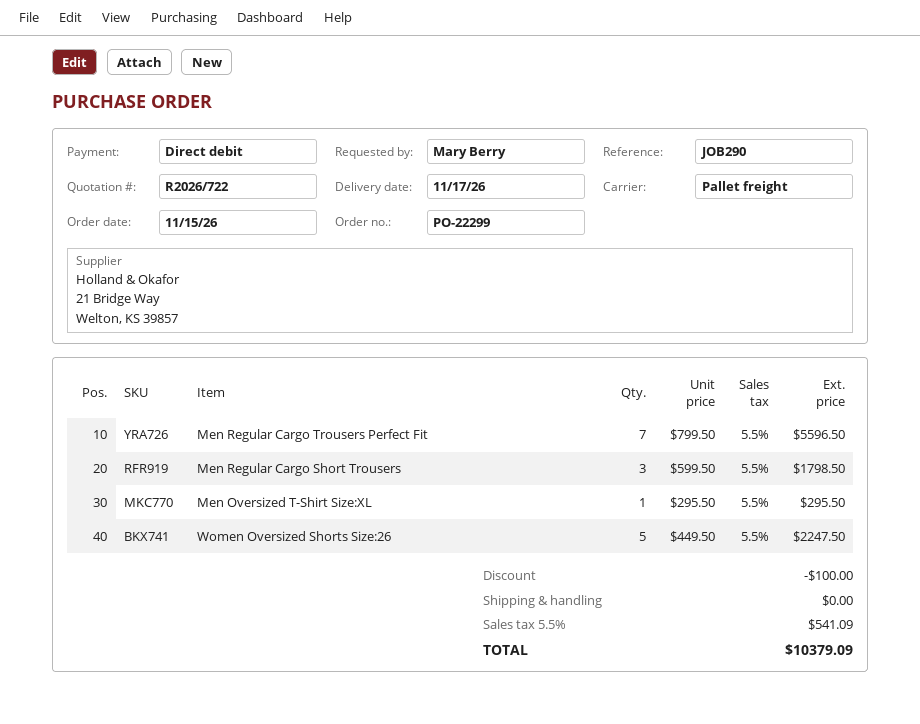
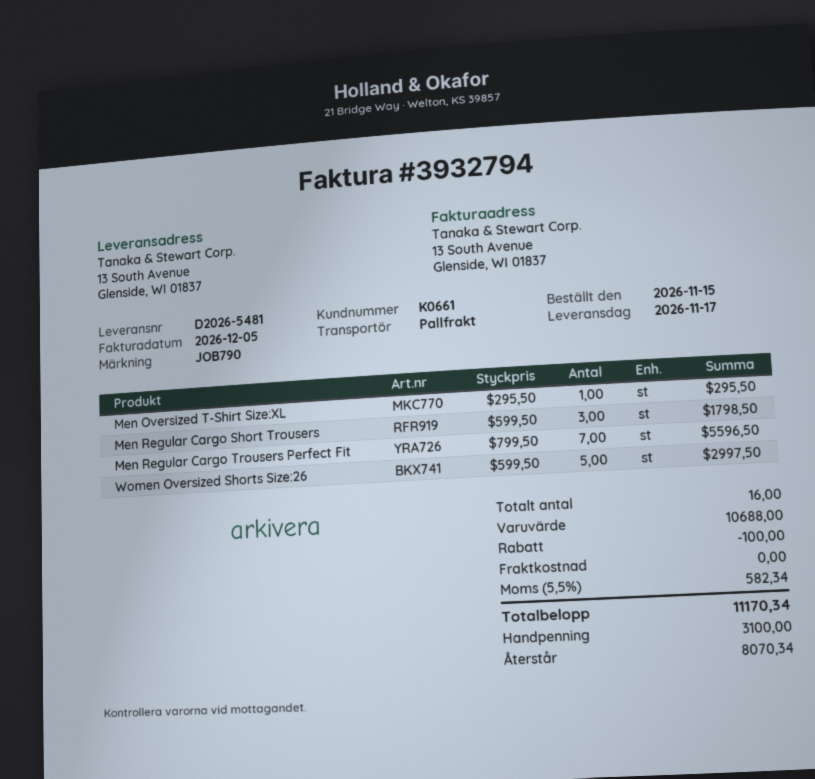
reference: JOB290 -> JOB790
Women Oversized Shorts Size:26: 5 x 449.50 = 2247.50 -> 5 x 599.50 = 2997.50
tax: 5.5% = 541.09 -> 5.5% = 582.34
total: 10379.09 -> 11170.34

